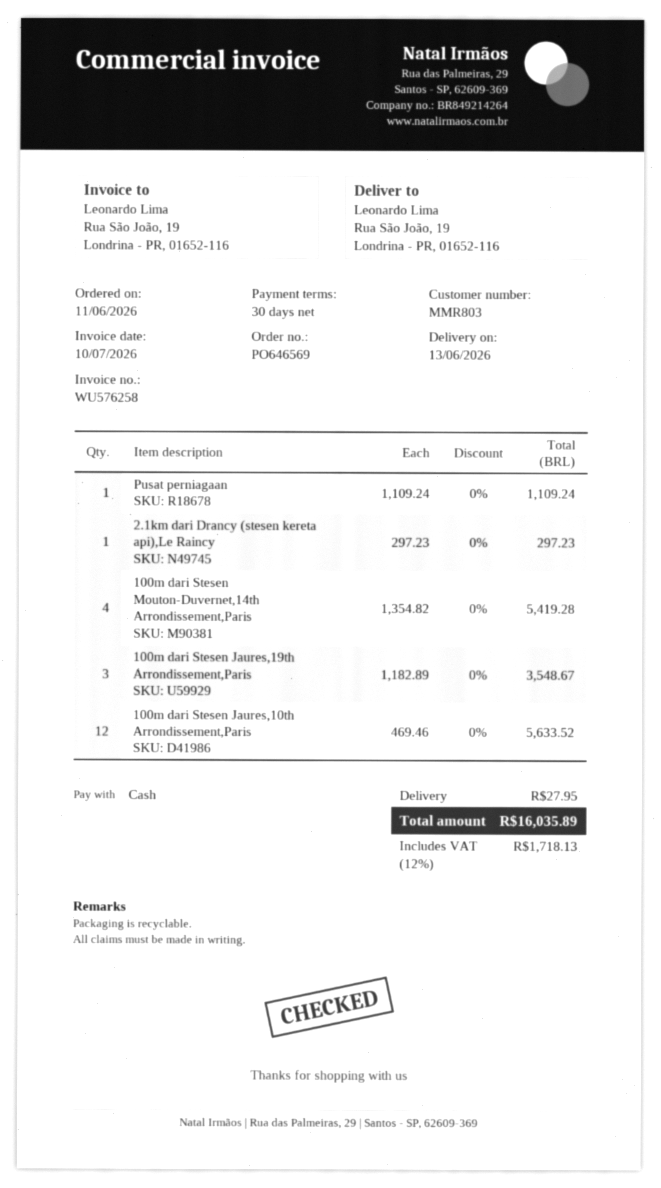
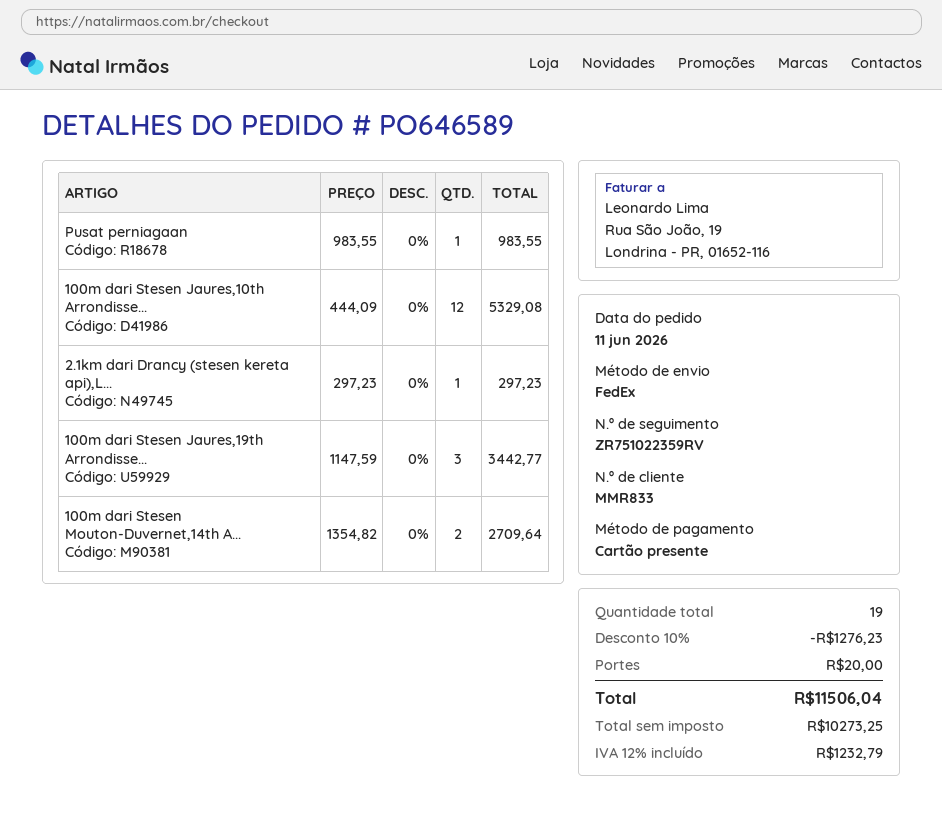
order number: PO646569 -> PO646589
customer number: MMR803 -> MMR833
payment method: cash -> gift card
Pusat perniagaan: 1 x 1109.24 = 1109.24 -> 1 x 983.55 = 983.55
100m dari Stesen Mouton-Duvernet,14th Arrondissement,Paris: 4 x 1354.82 = 5419.28 -> 2 x 1354.82 = 2709.64
100m dari Stesen Jaures,19th Arrondissement,Paris: 3 x 1182.89 = 3548.67 -> 3 x 1147.59 = 3442.77
100m dari Stesen Jaures,10th Arrondissement,Paris: 12 x 469.46 = 5633.52 -> 12 x 444.09 = 5329.08
discount: none -> 10% = 1276.23
shipping: 27.95 -> 20.00
tax: 12% = 1718.13 -> 12% = 1232.79
total: 16035.89 -> 11506.04

